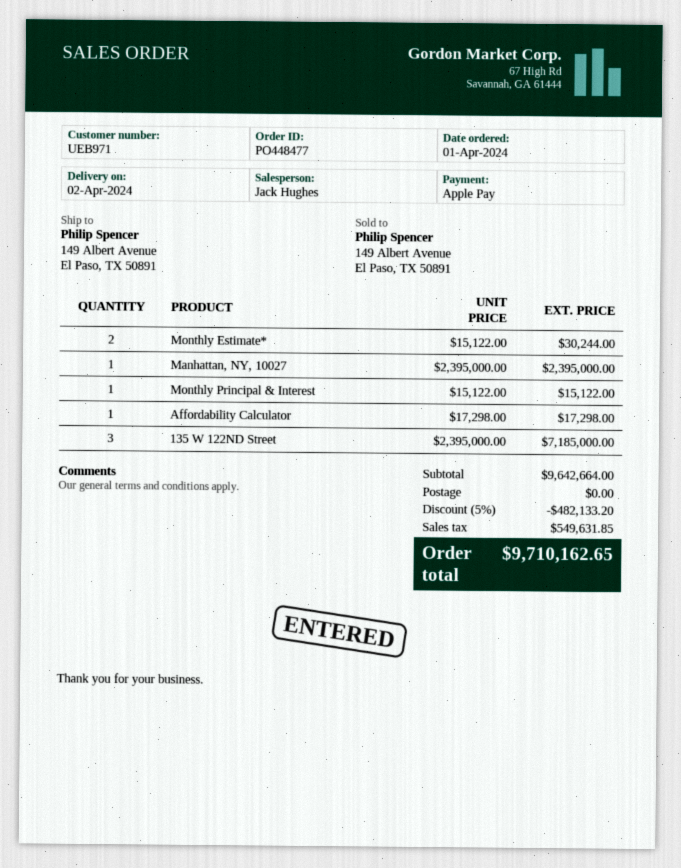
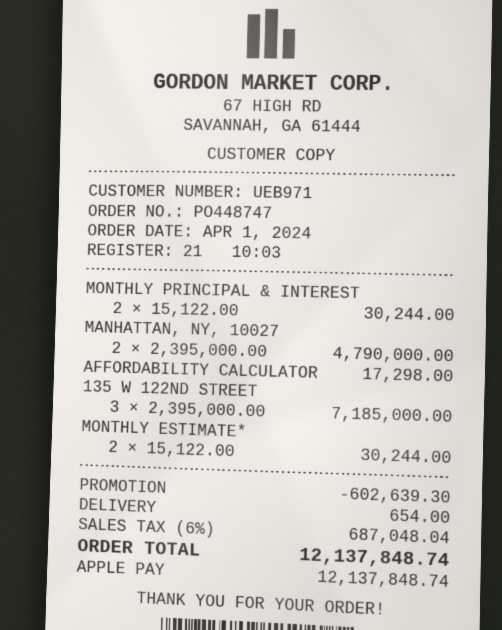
order number: PO448477 -> PO448747
Manhattan, NY, 10027: 1 x 2395000.00 = 2395000.00 -> 2 x 2395000.00 = 4790000.00
Monthly Principal & Interest: 1 x 15122.00 = 15122.00 -> 2 x 15122.00 = 30244.00
discount: 482133.20 -> 602639.30
shipping: 0.00 -> 654.00
tax: 549631.85 -> 687048.04
total: 9710162.65 -> 12137848.74

